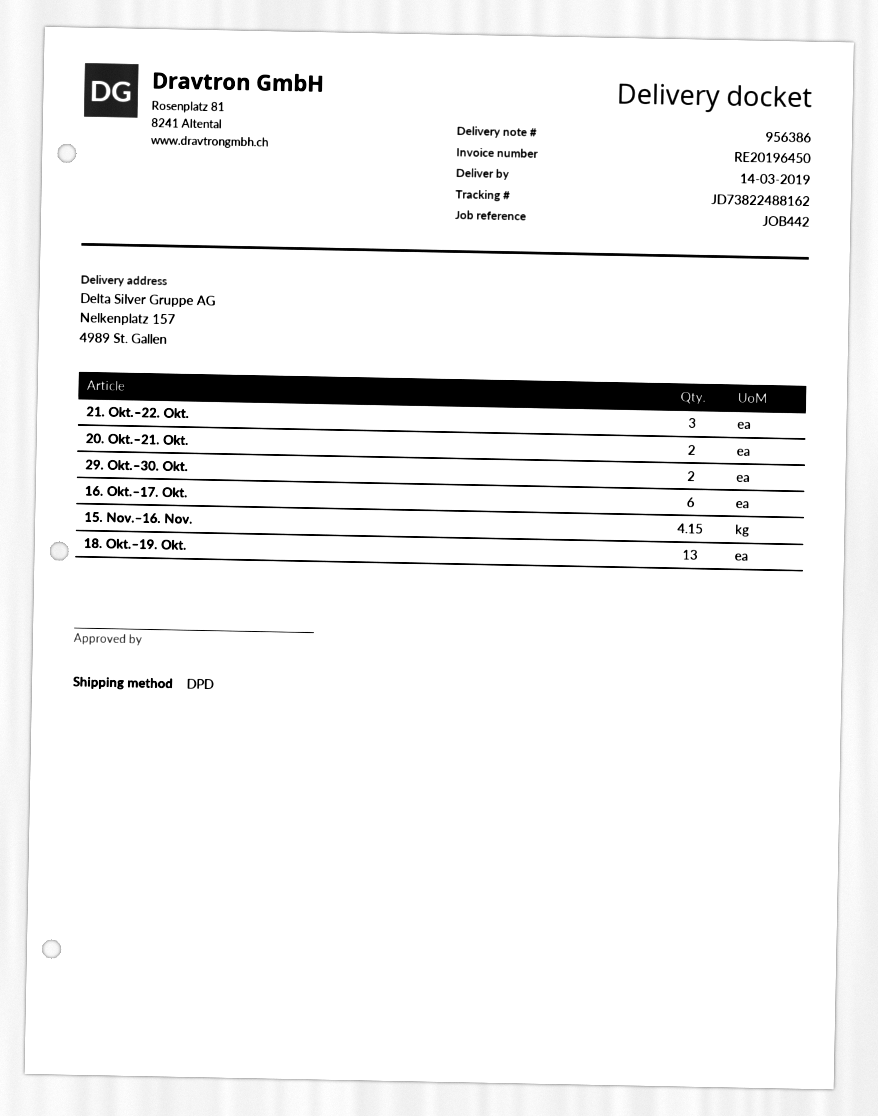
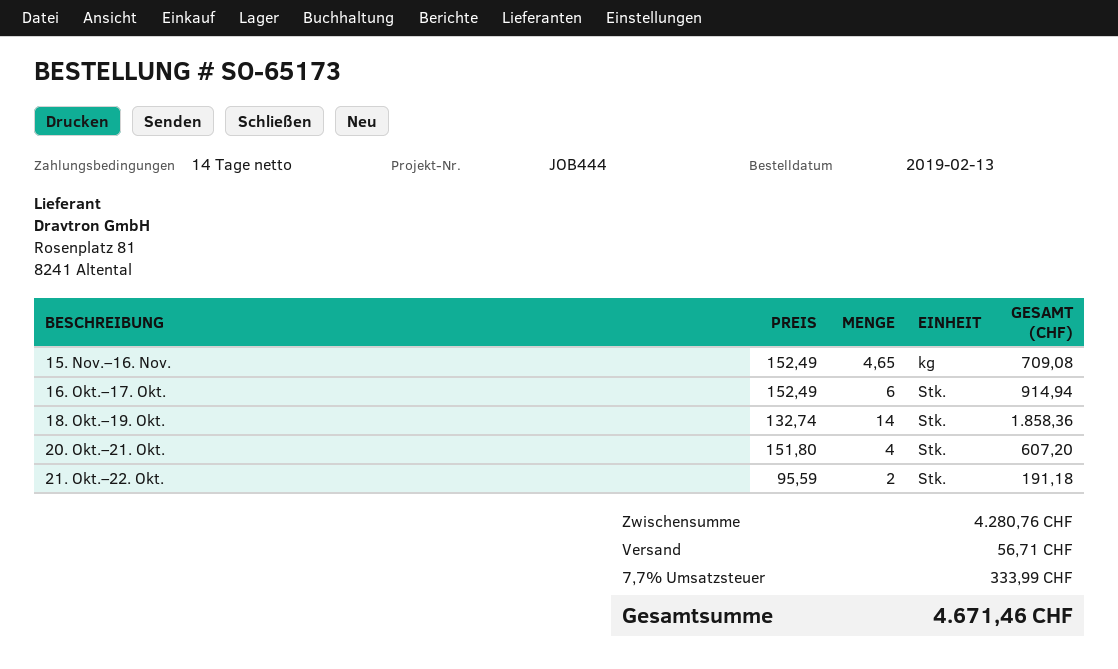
reference: JOB442 -> JOB444
21. Okt.–22. Okt.: 3 -> 2
20. Okt.–21. Okt.: 2 -> 4
29. Okt.–30. Okt.: 2 -> none
15. Nov.–16. Nov.: 4.15 -> 4.65
18. Okt.–19. Okt.: 13 -> 14

